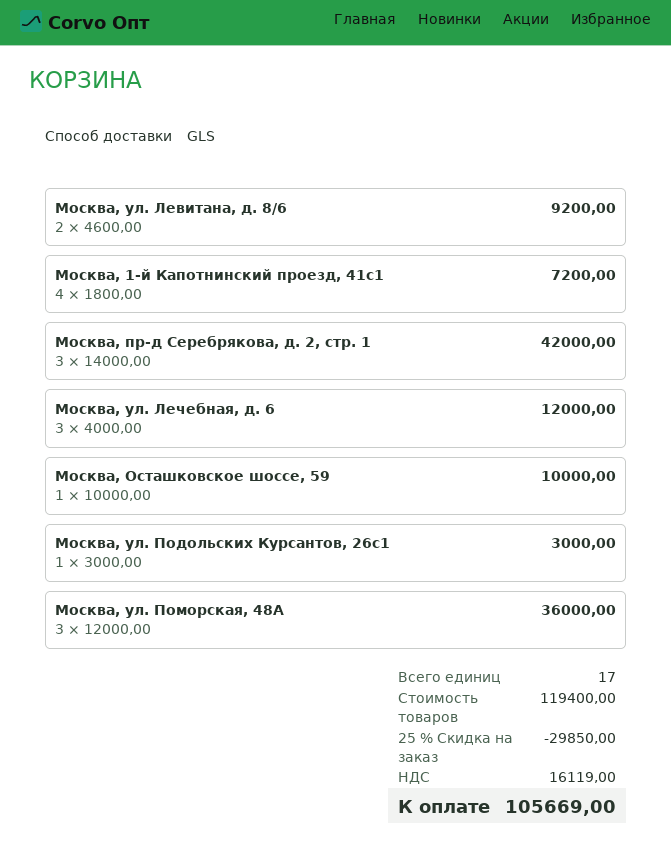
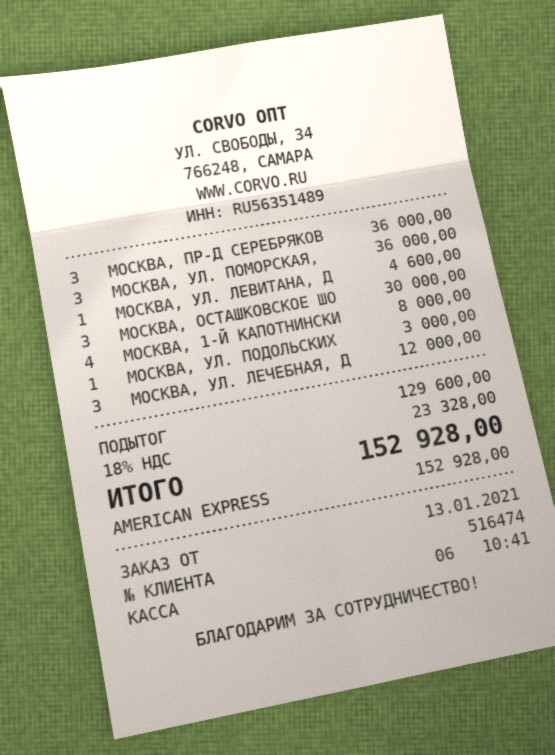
Москва, ул. Левитана, д. 8/6: 2 for 9200.00 -> 1 for 4600.00
Москва, 1-й Капотнинский проезд, 41с1: 4 for 7200.00 -> 4 for 8000.00
Москва, пр-д Серебрякова, д. 2, стр. 1: 3 for 42000.00 -> 3 for 36000.00
Москва, Осташковское шоссе, 59: 1 for 10000.00 -> 3 for 30000.00
subtotal: 119400.00 -> 129600.00
discount: 25% = 29850.00 -> none
tax: 16119.00 -> 23328.00
total: 105669.00 -> 152928.00

